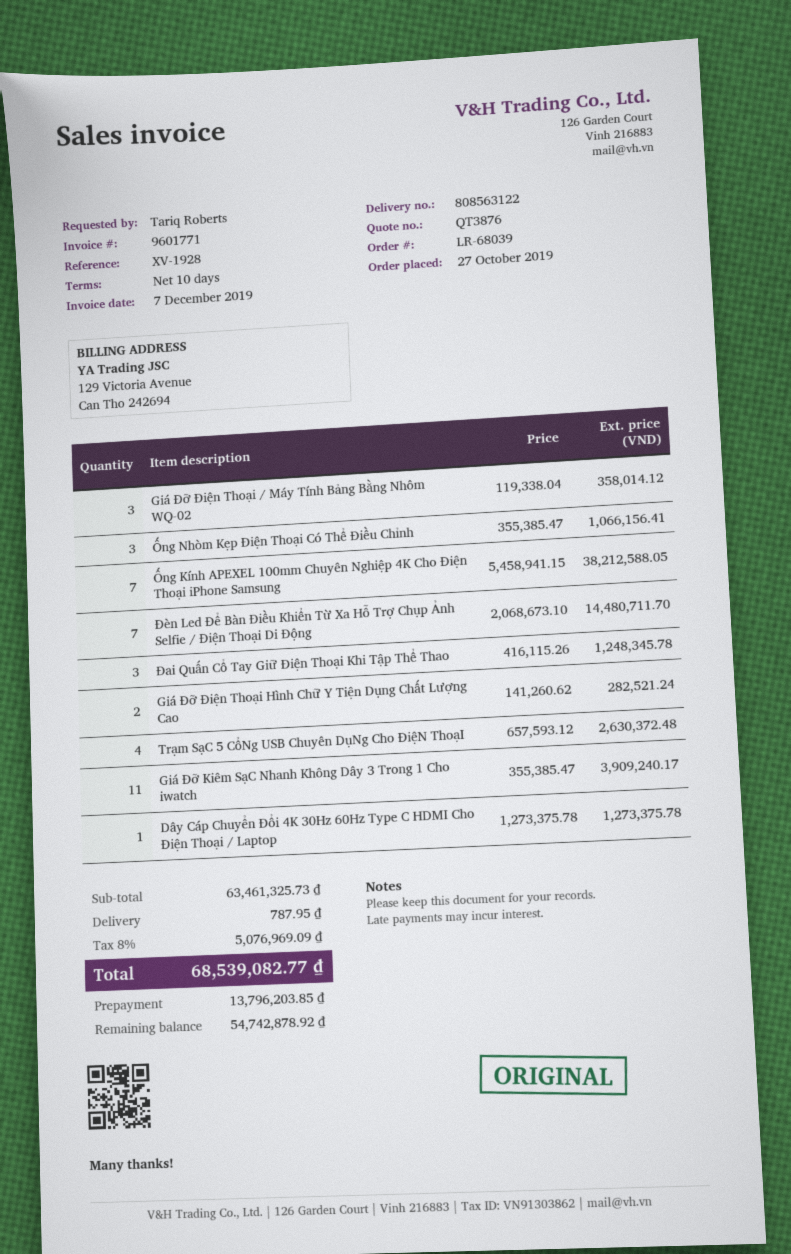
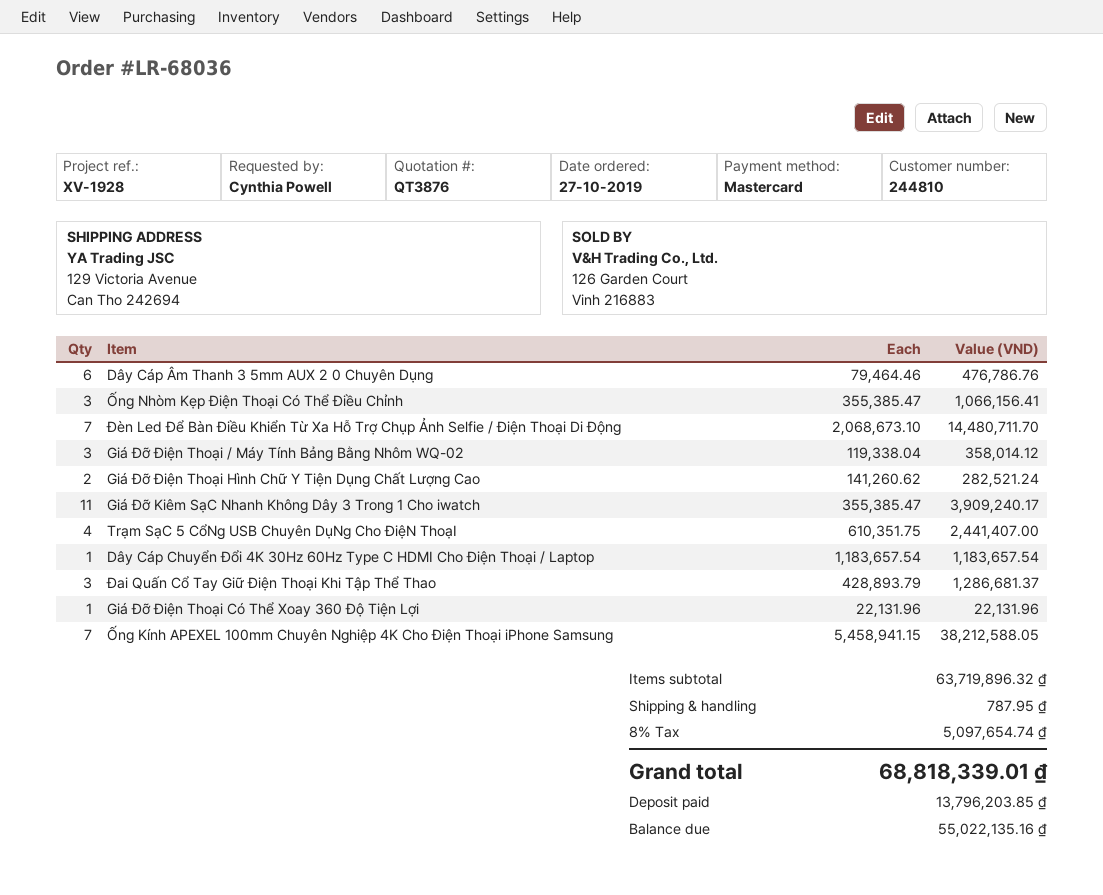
order number: LR-68039 -> LR-68036
ordered by: Tariq Roberts -> Cynthia Powell
Đai Quấn Cổ Tay Giữ Điện Thoại Khi Tập Thể Thao: 3 x 416115.26 = 1248345.78 -> 3 x 428893.79 = 1286681.37
Trạm SạC 5 CổNg USB Chuyên DụNg Cho ĐiệN ThoạI: 4 x 657593.12 = 2630372.48 -> 4 x 610351.75 = 2441407.00
Dây Cáp Chuyển Đổi 4K 30Hz 60Hz Type C HDMI Cho Điện Thoại / Laptop: 1 x 1273375.78 = 1273375.78 -> 1 x 1183657.54 = 1183657.54
Dây Cáp Âm Thanh 3 5mm AUX 2 0 Chuyên Dụng: none -> 6 x 79464.46 = 476786.76
Giá Đỡ Điện Thoại Có Thể Xoay 360 Độ Tiện Lợi: none -> 1 x 22131.96 = 22131.96
subtotal: 63461325.73 -> 63719896.32
tax: 8% = 5076969.09 -> 8% = 5097654.74
total: 68539082.77 -> 68818339.01
balance: 54742878.92 -> 55022135.16

